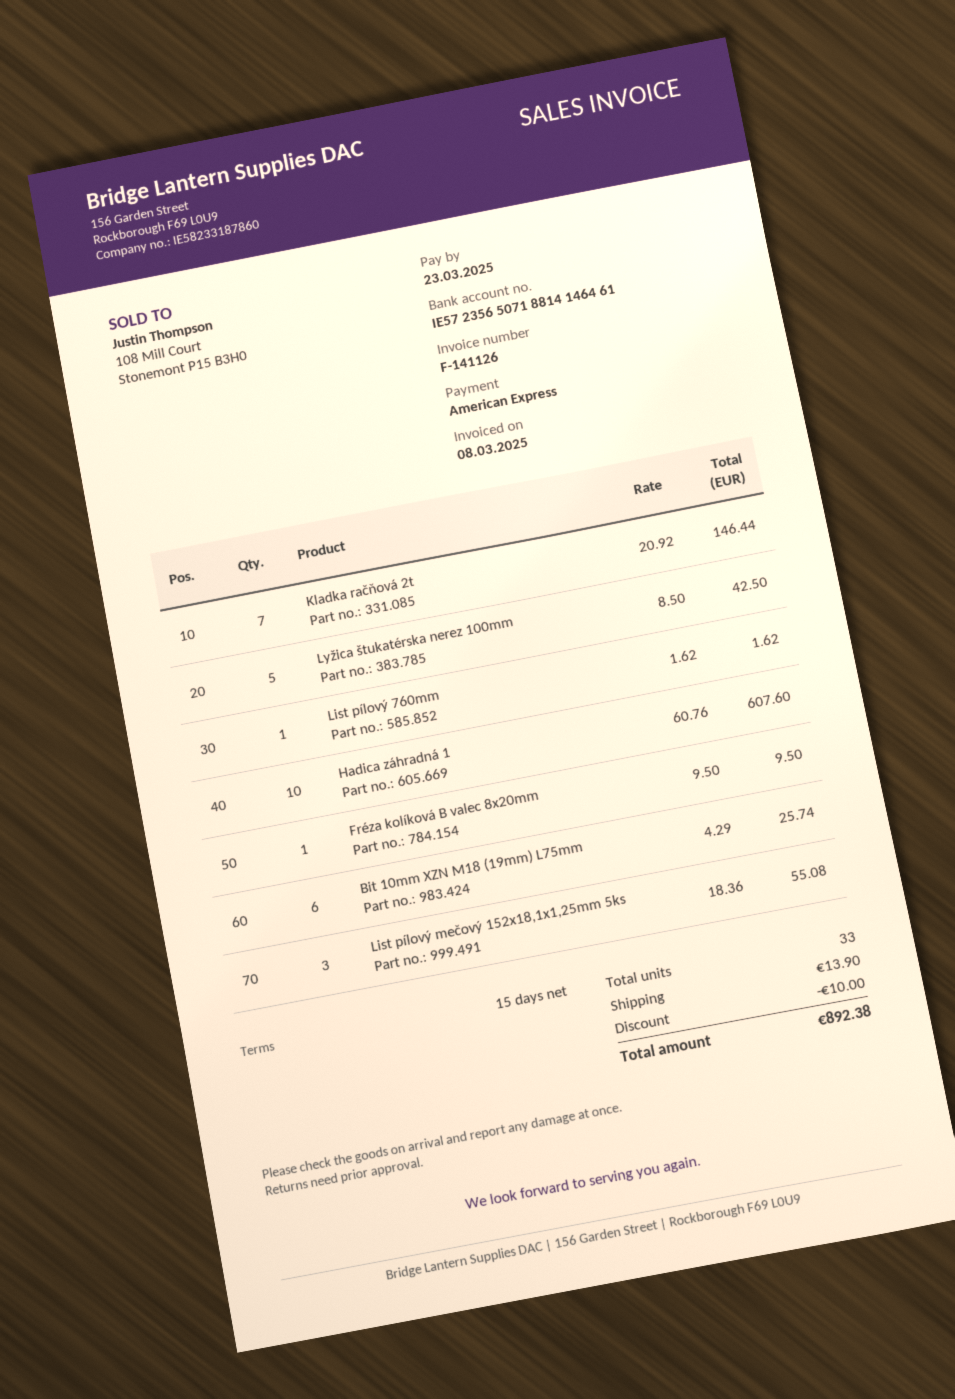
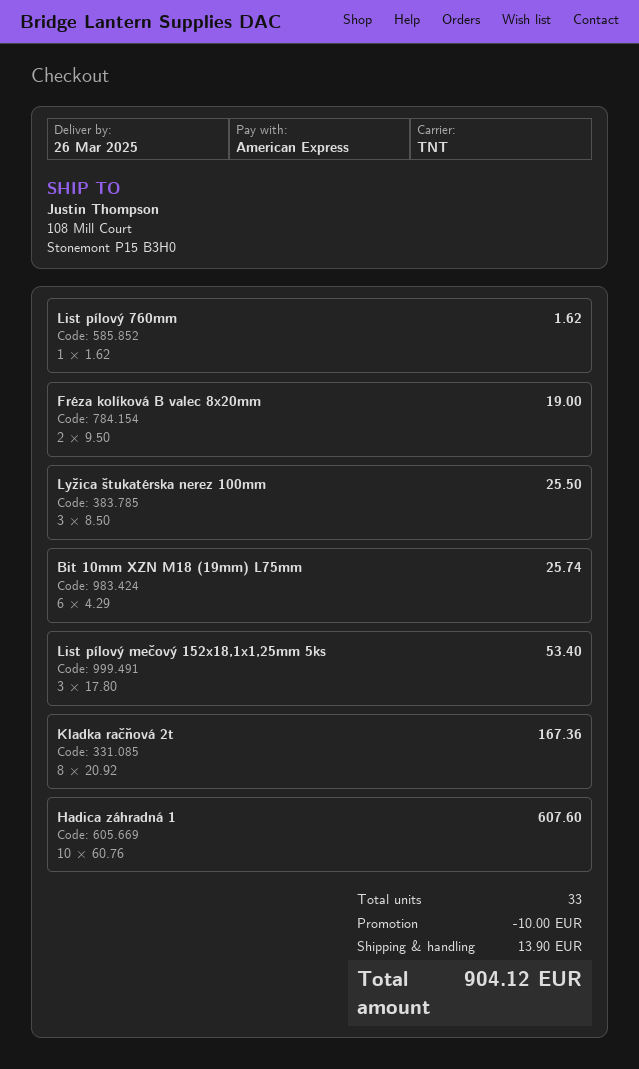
Kladka račňová 2t: 7 x 20.92 = 146.44 -> 8 x 20.92 = 167.36
Lyžica štukatérska nerez 100mm: 5 x 8.50 = 42.50 -> 3 x 8.50 = 25.50
Fréza kolíková B valec 8x20mm: 1 x 9.50 = 9.50 -> 2 x 9.50 = 19.00
List pílový mečový 152x18,1x1,25mm 5ks: 3 x 18.36 = 55.08 -> 3 x 17.80 = 53.40
total: 892.38 -> 904.12

